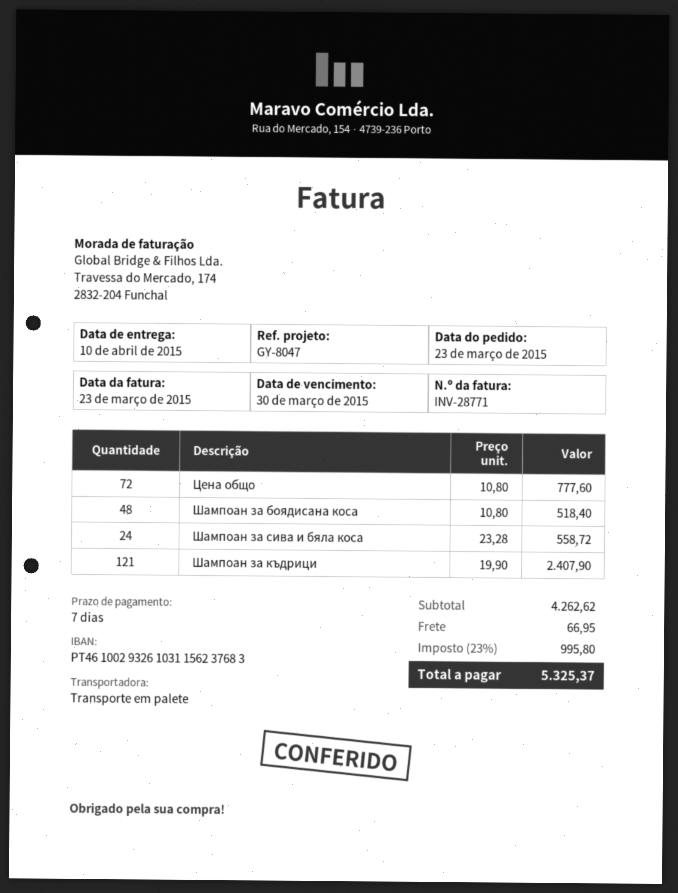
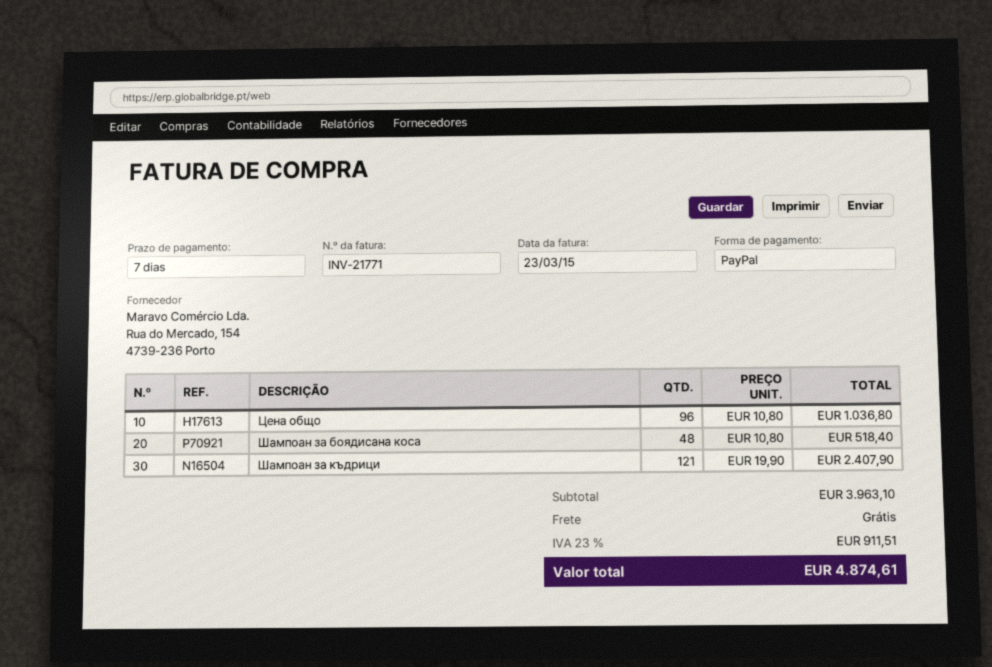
invoice number: INV-28771 -> INV-21771
Цена общо: 72 x 10.80 = 777.60 -> 96 x 10.80 = 1036.80
Шампоан за сива и бяла коса: 24 x 23.28 = 558.72 -> none
subtotal: 4262.62 -> 3963.10
shipping: 66.95 -> 0.00
tax: 23% = 995.80 -> 23% = 911.51
total: 5325.37 -> 4874.61

